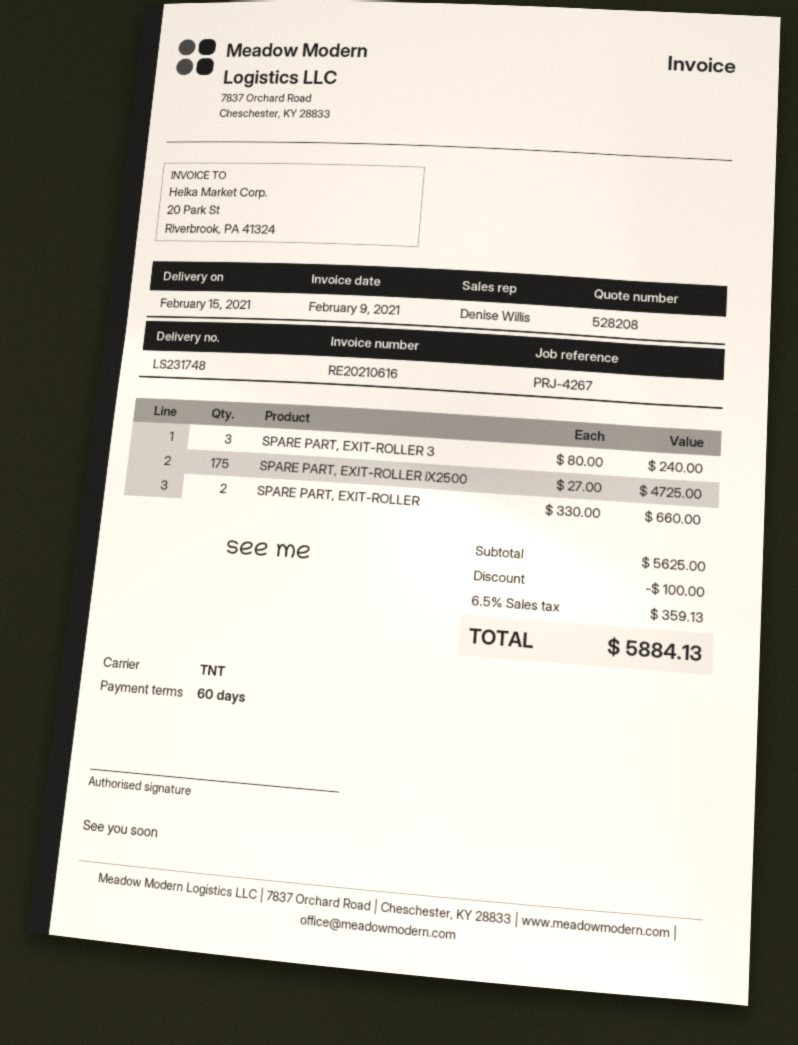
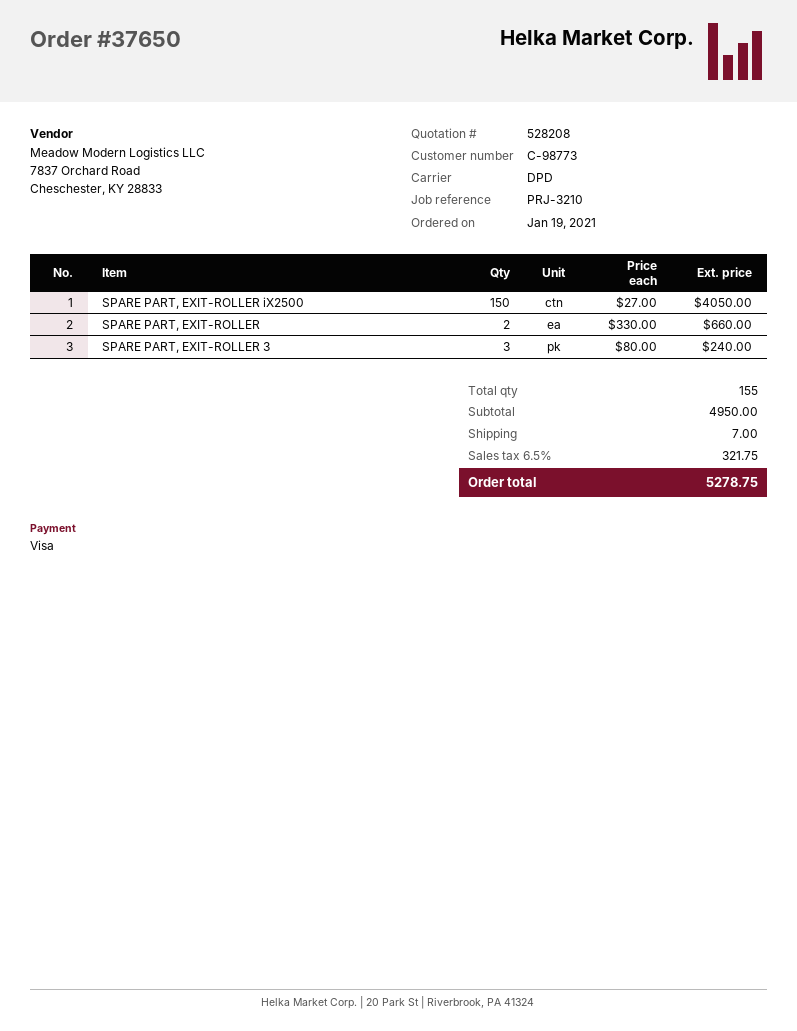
reference: PRJ-4267 -> PRJ-3210
shipping method: TNT -> DPD
SPARE PART, EXIT-ROLLER iX2500: 175 x 27.00 = 4725.00 -> 150 x 27.00 = 4050.00
subtotal: 5625.00 -> 4950.00
discount: 100.00 -> none
shipping: none -> 7.00
tax: 6.5% = 359.13 -> 6.5% = 321.75
total: 5884.13 -> 5278.75

